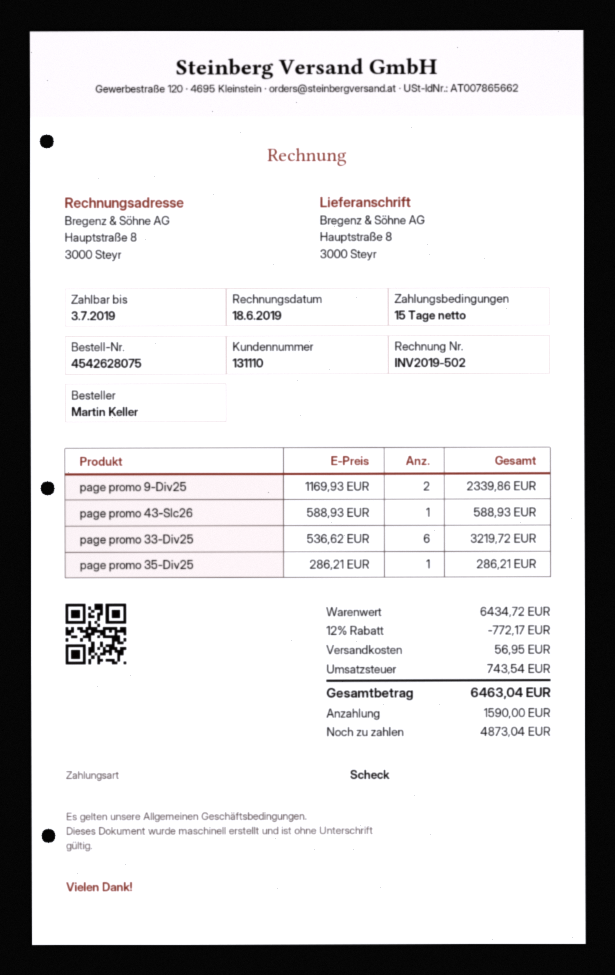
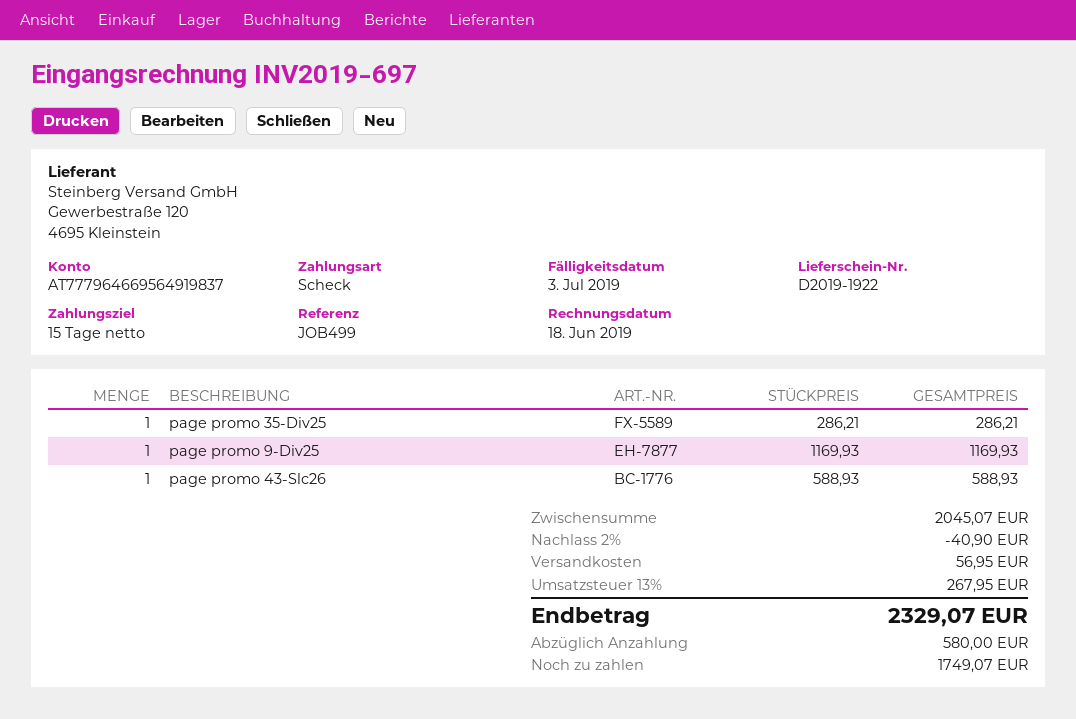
invoice number: INV2019-502 -> INV2019-697
page promo 9-Div25: 2 x 1169.93 = 2339.86 -> 1 x 1169.93 = 1169.93
page promo 33-Div25: 6 x 536.62 = 3219.72 -> none
subtotal: 6434.72 -> 2045.07
discount: 12% = 772.17 -> 2% = 40.90
tax: 743.54 -> 267.95
total: 6463.04 -> 2329.07
deposit: 1590.00 -> 580.00
balance: 4873.04 -> 1749.07

